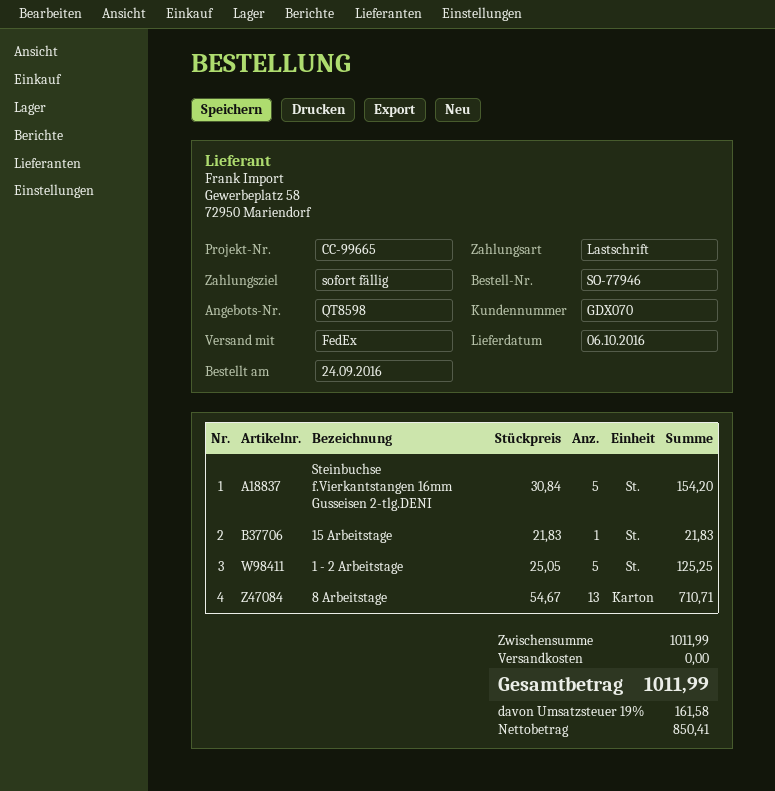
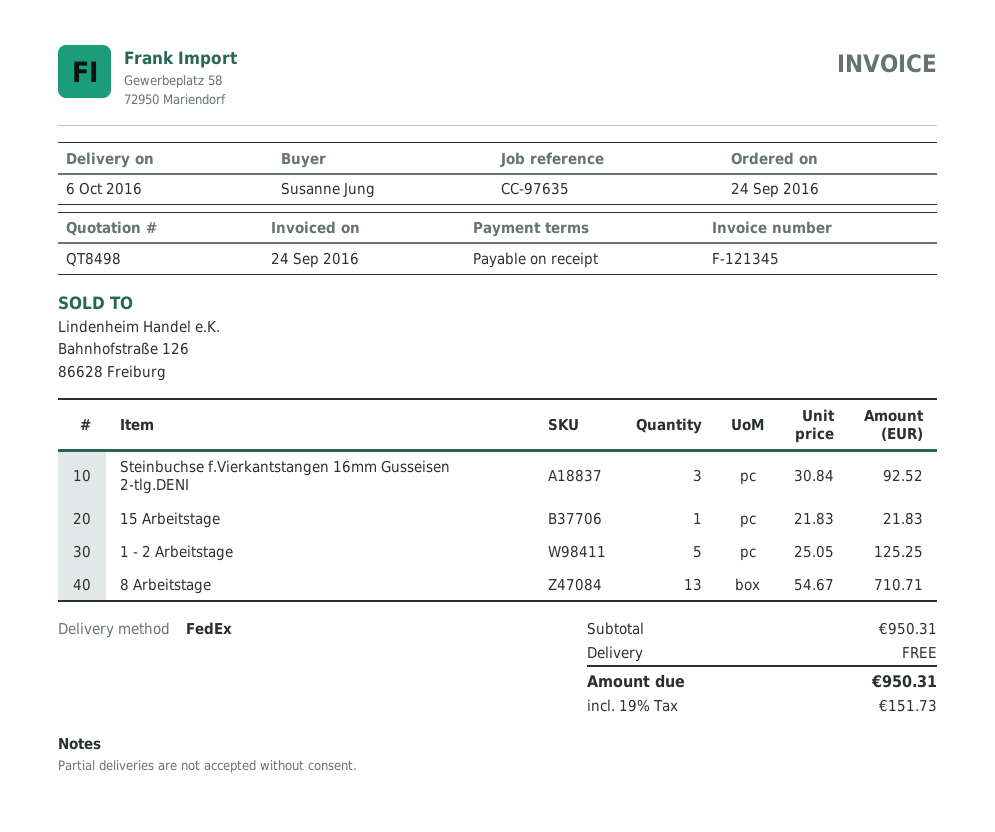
quote number: QT8598 -> QT8498
reference: CC-99665 -> CC-97635
Steinbuchse f.Vierkantstangen 16mm Gusseisen 2-tlg.DENI: 5 x 30.84 = 154.20 -> 3 x 30.84 = 92.52
subtotal: 1011.99 -> 950.31
tax: 19% = 161.58 -> 19% = 151.73
total: 1011.99 -> 950.31

